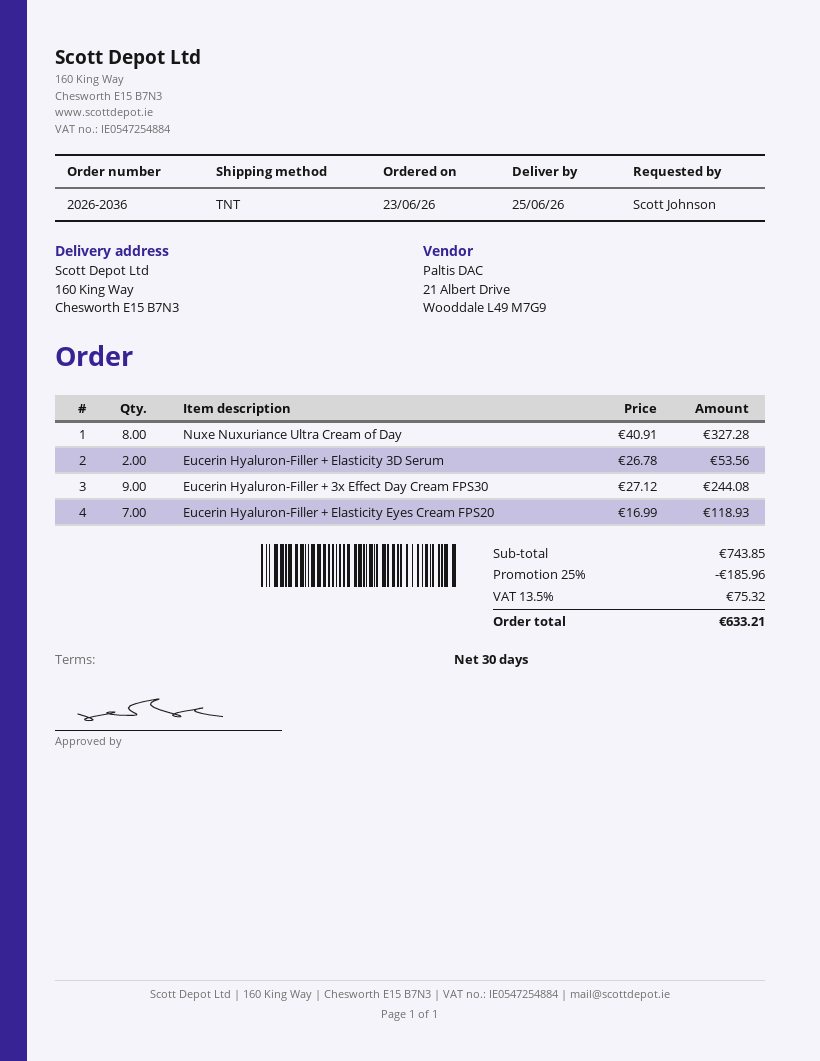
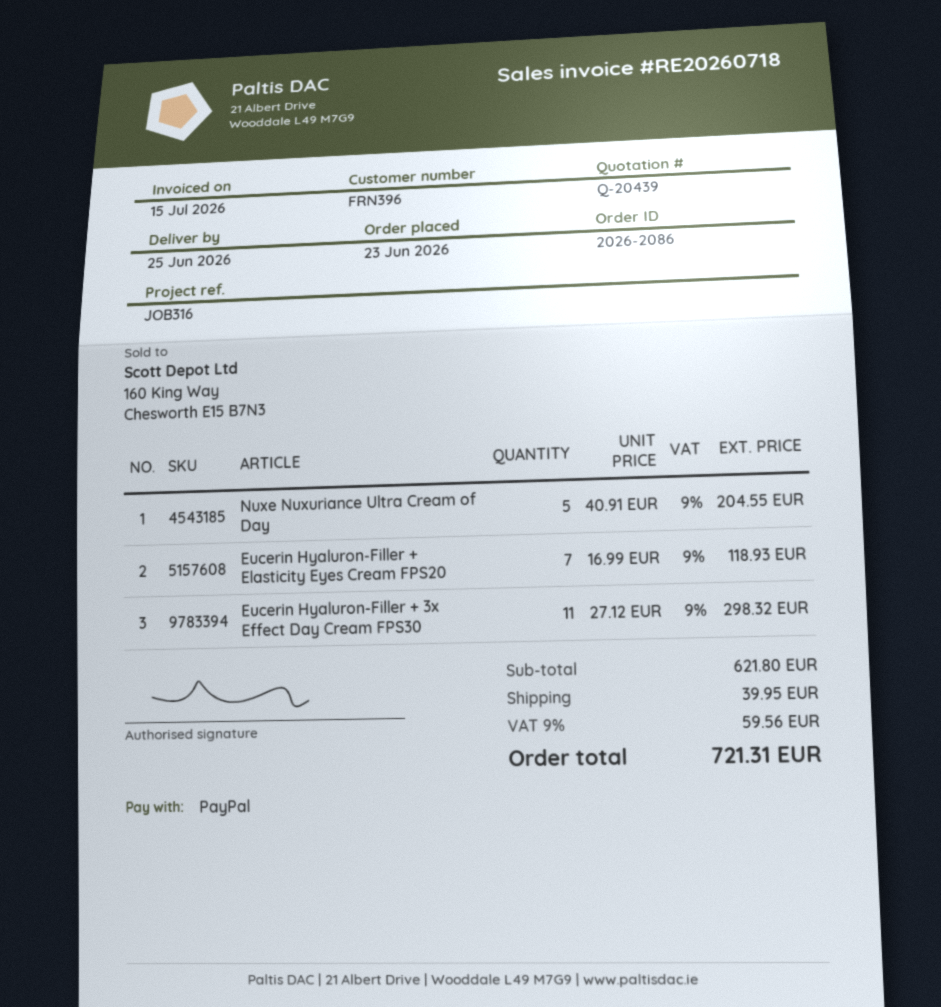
order number: 2026-2036 -> 2026-2086
Nuxe Nuxuriance Ultra Cream of Day: 8 x 40.91 = 327.28 -> 5 x 40.91 = 204.55
Eucerin Hyaluron-Filler + Elasticity 3D Serum: 2 x 26.78 = 53.56 -> none
Eucerin Hyaluron-Filler + 3x Effect Day Cream FPS30: 9 x 27.12 = 244.08 -> 11 x 27.12 = 298.32
subtotal: 743.85 -> 621.80
discount: 25% = 185.96 -> none
shipping: none -> 39.95
tax: 13.5% = 75.32 -> 9% = 59.56
total: 633.21 -> 721.31

